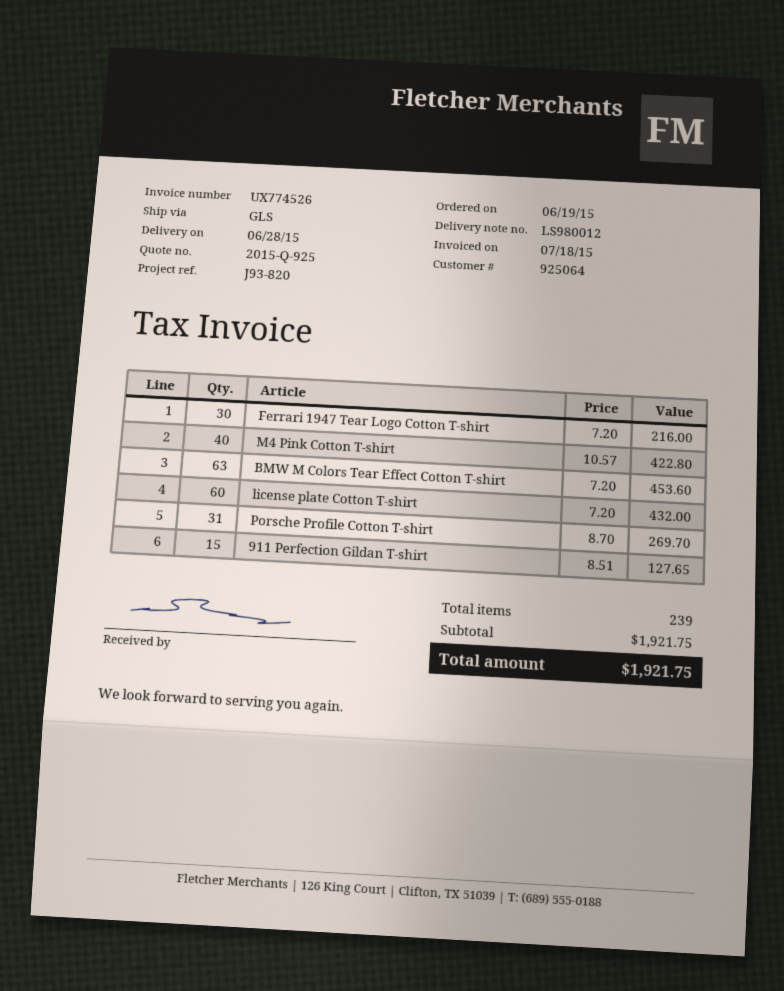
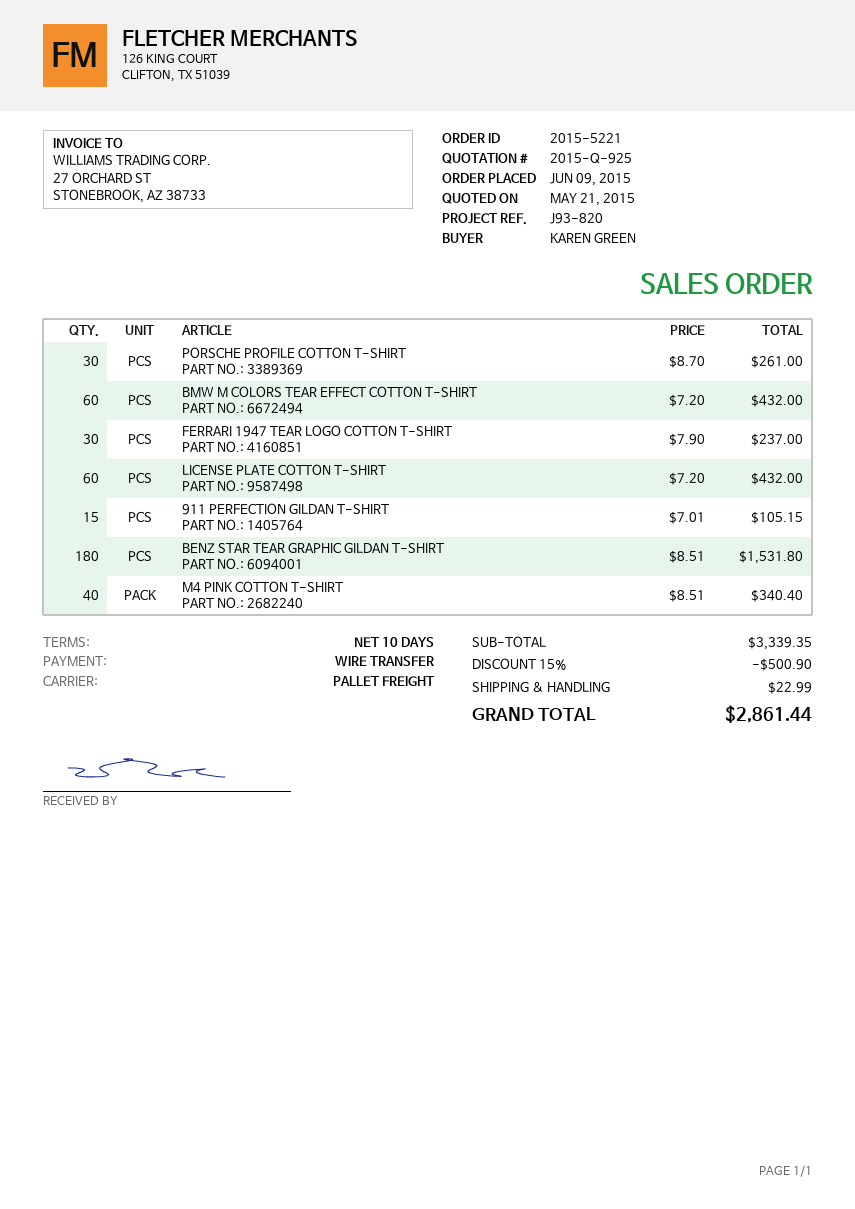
order date: 2015-06-19 -> 2015-06-09
shipping method: GLS -> pallet freight
Ferrari 1947 Tear Logo Cotton T-shirt: 30 x 7.20 = 216.00 -> 30 x 7.90 = 237.00
M4 Pink Cotton T-shirt: 40 x 10.57 = 422.80 -> 40 x 8.51 = 340.40
BMW M Colors Tear Effect Cotton T-shirt: 63 x 7.20 = 453.60 -> 60 x 7.20 = 432.00
Porsche Profile Cotton T-shirt: 31 x 8.70 = 269.70 -> 30 x 8.70 = 261.00
911 Perfection Gildan T-shirt: 15 x 8.51 = 127.65 -> 15 x 7.01 = 105.15
BENZ STAR TEAR GRAPHIC GILDAN T-SHIRT: none -> 180 x 8.51 = 1531.80
subtotal: 1921.75 -> 3339.35
discount: none -> 15% = 500.90
shipping: none -> 22.99
total: 1921.75 -> 2861.44

